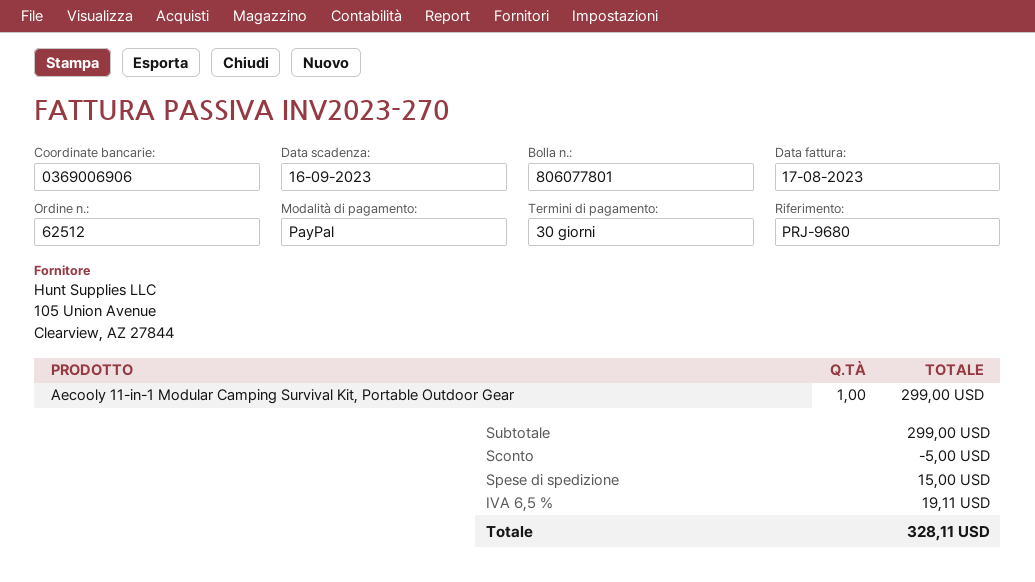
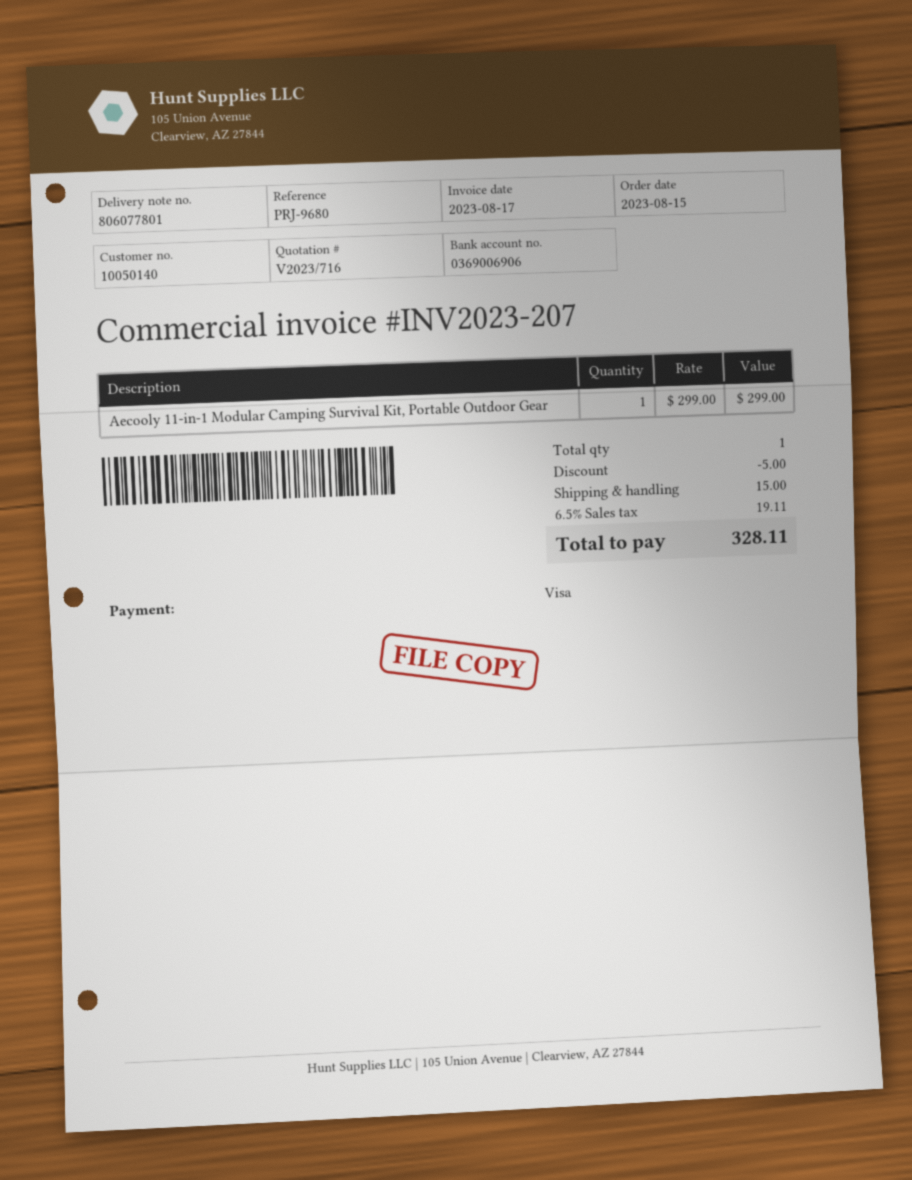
invoice number: INV2023-270 -> INV2023-207
payment method: PayPal -> Visa

